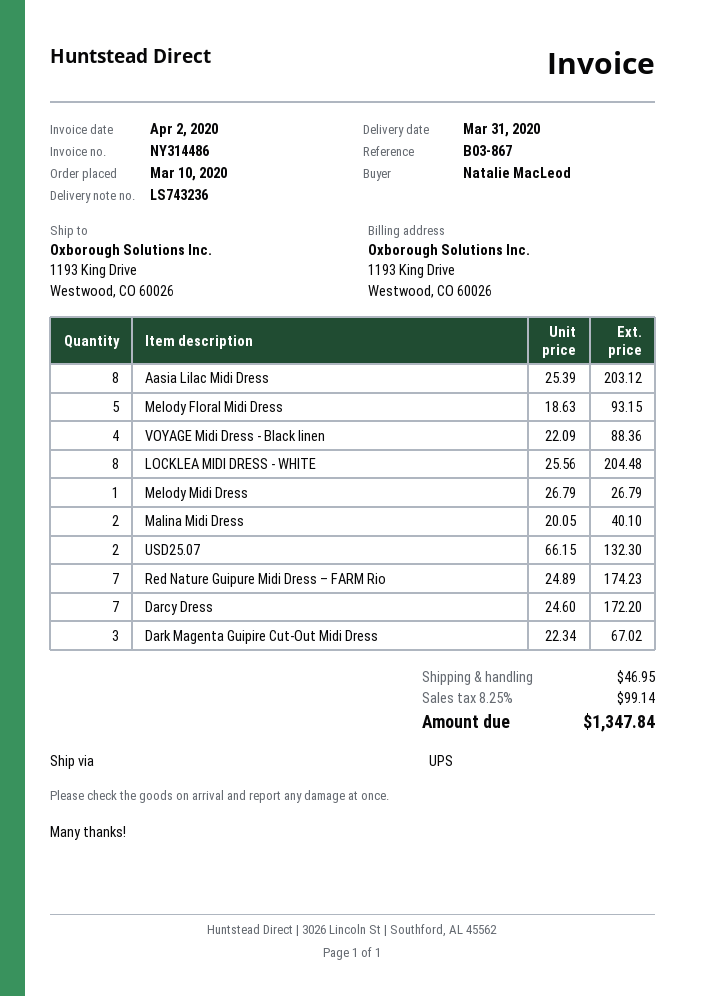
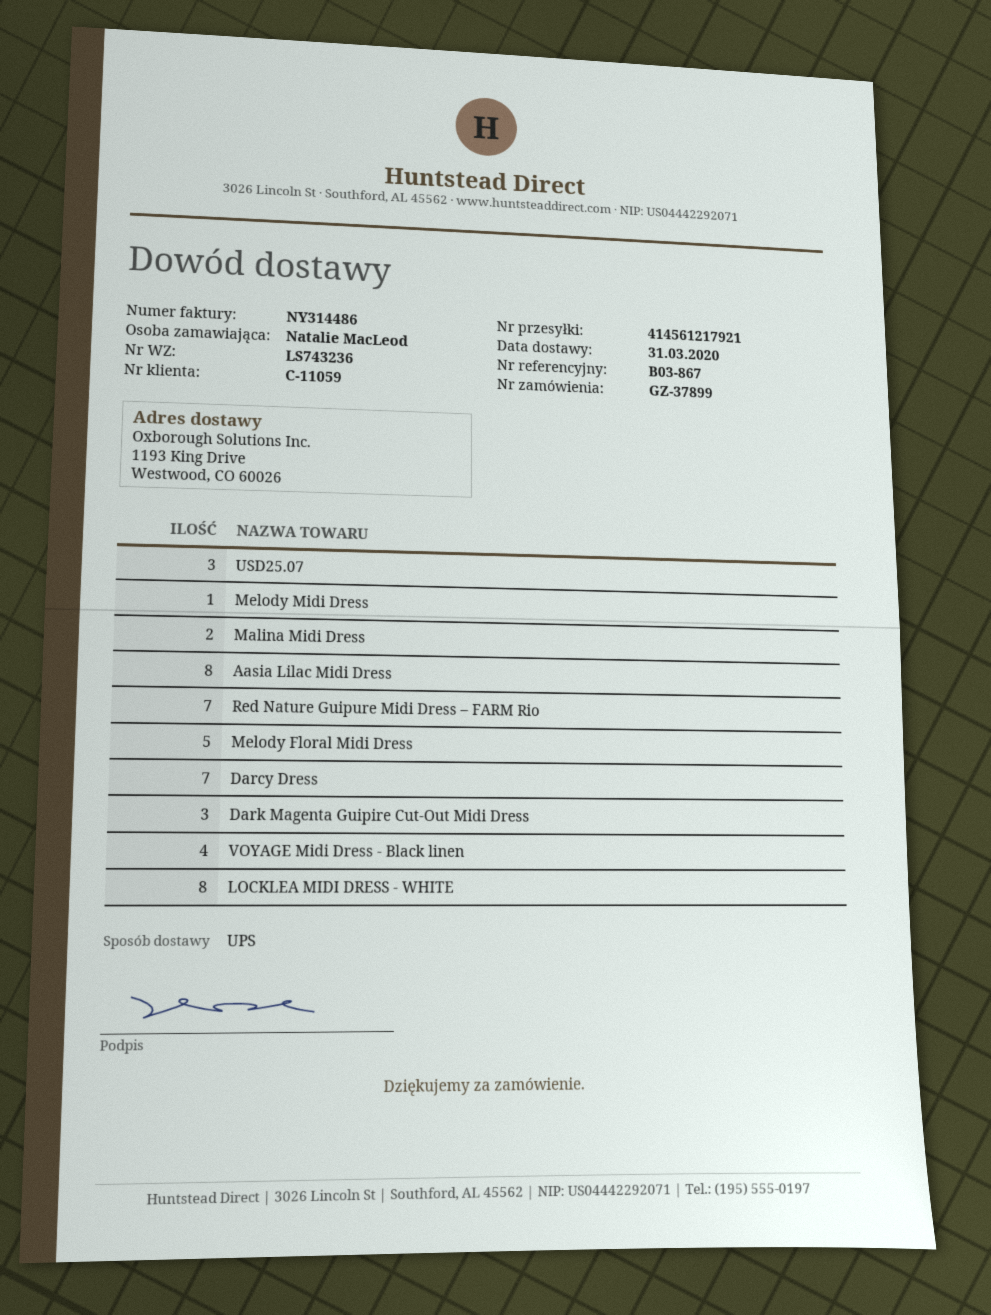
USD25.07: 2 -> 3

